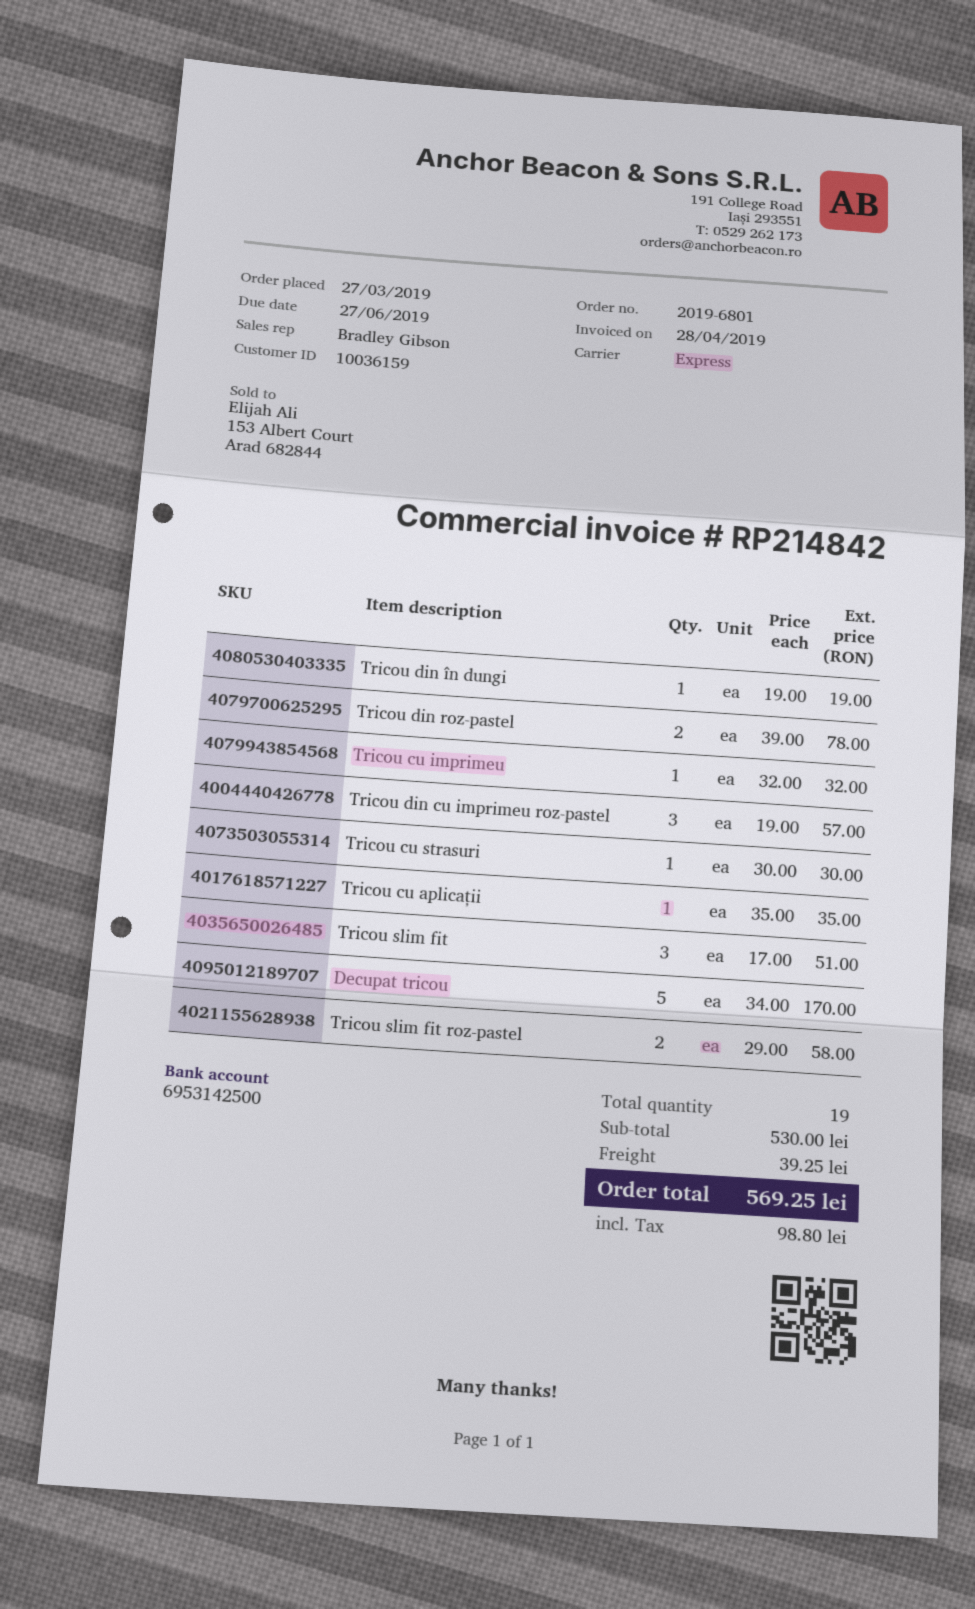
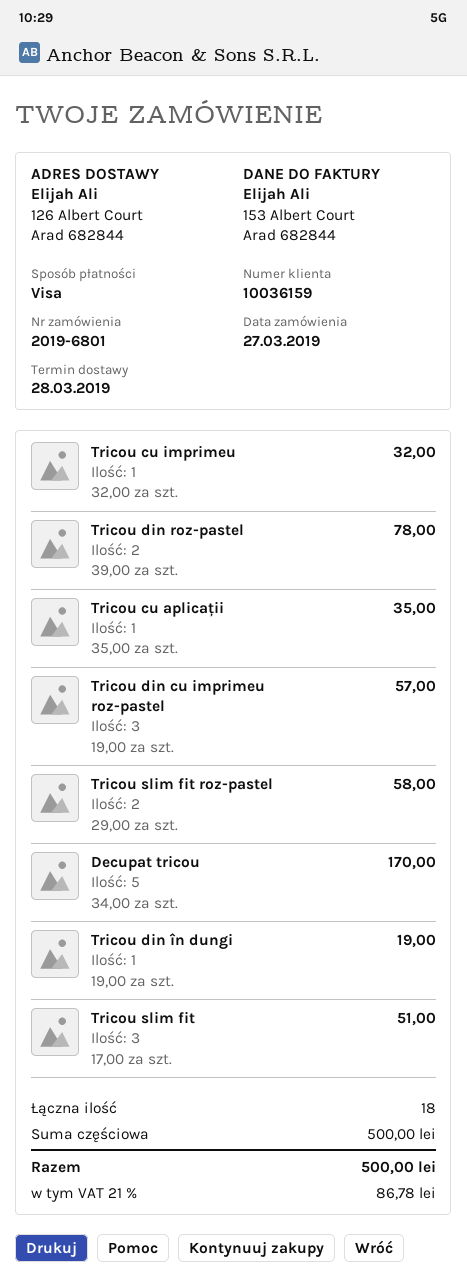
Tricou cu strasuri: 1 x 30.00 = 30.00 -> none
total quantity: 19 -> 18
subtotal: 530.00 -> 500.00
shipping: 39.25 -> none
tax: 98.80 -> 86.78
total: 569.25 -> 500.00

